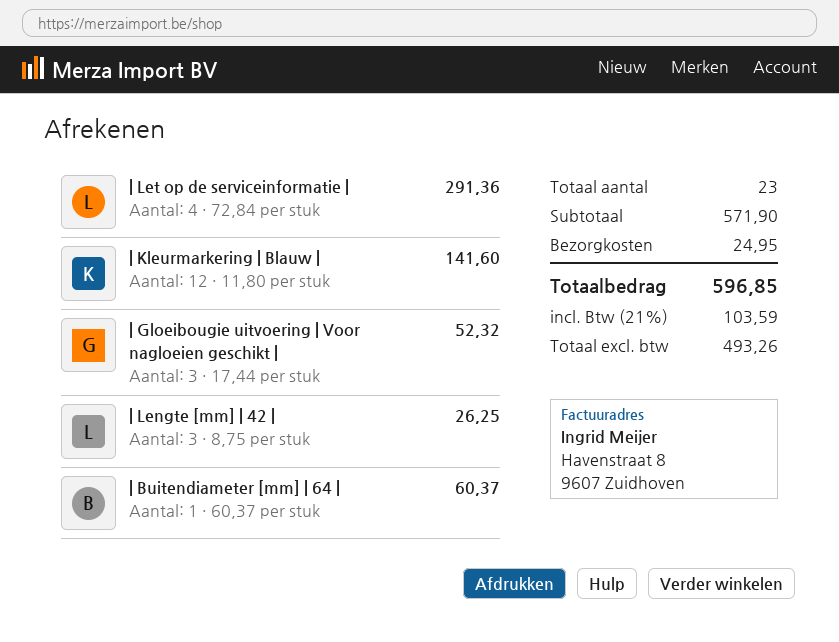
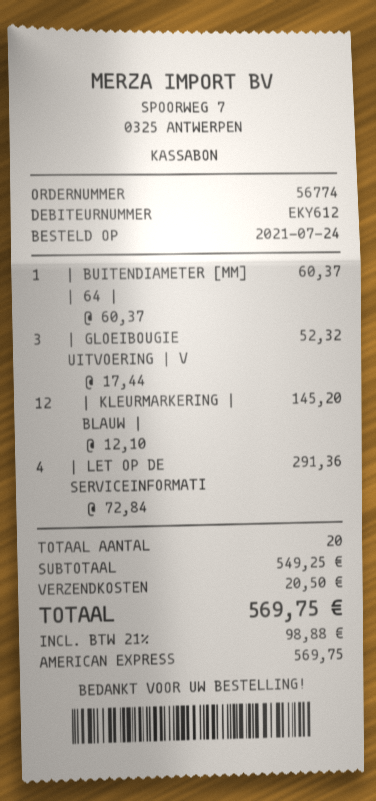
| Kleurmarkering | Blauw |: 12 x 11.80 = 141.60 -> 12 x 12.10 = 145.20
| Lengte [mm] | 42 |: 3 x 8.75 = 26.25 -> none
total quantity: 23 -> 20
subtotal: 571.90 -> 549.25
shipping: 24.95 -> 20.50
tax: 21% = 103.59 -> 21% = 98.88
total: 596.85 -> 569.75

